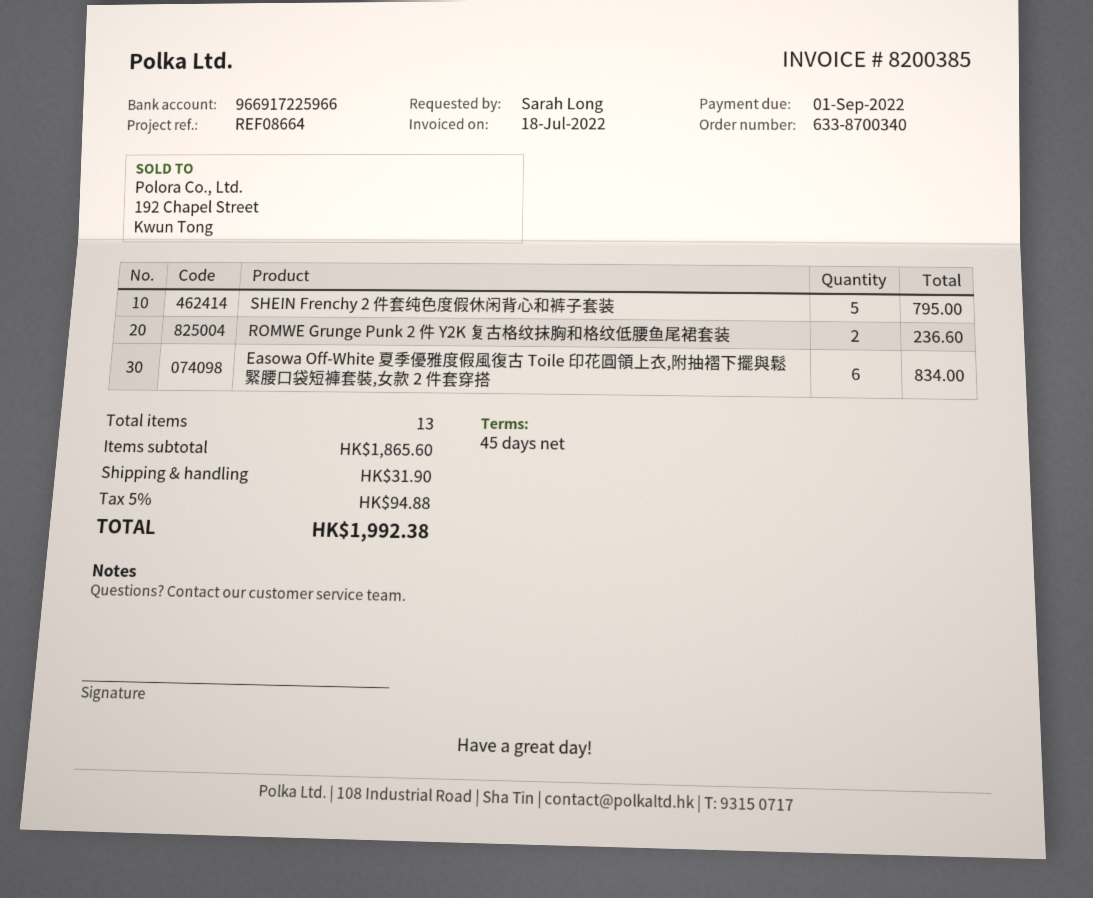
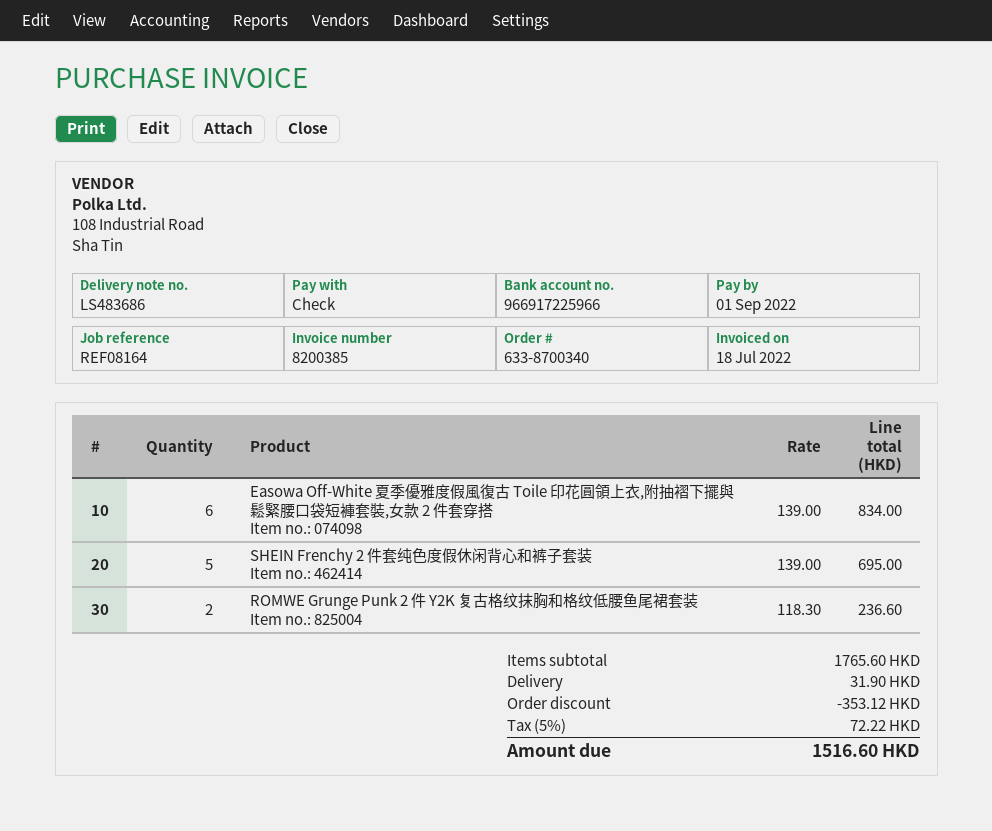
reference: REF08664 -> REF08164
SHEIN Frenchy 2 件套纯色度假休闲背心和裤子套装: 5 for 795.00 -> 5 for 695.00
subtotal: 1865.60 -> 1765.60
discount: none -> 353.12
tax: 5% = 94.88 -> 5% = 72.22
total: 1992.38 -> 1516.60

